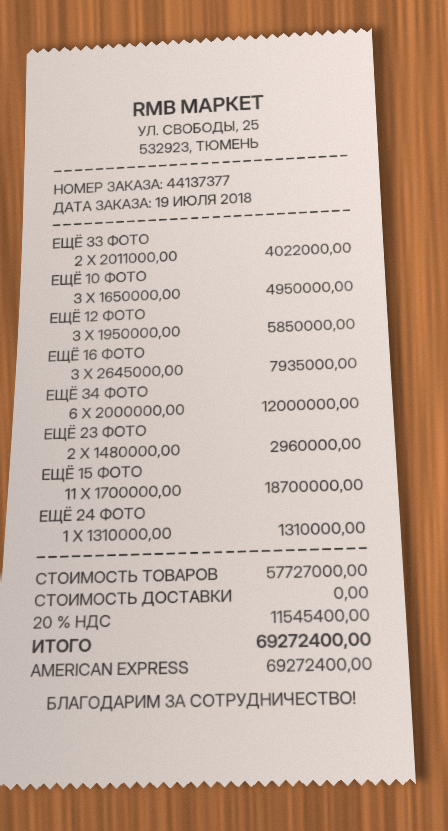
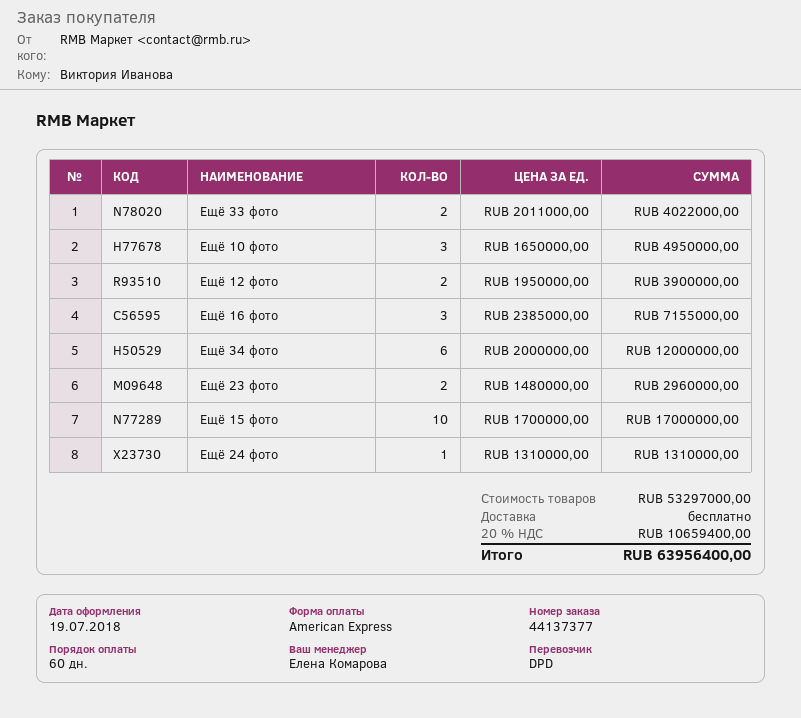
ЕЩЁ 12 ФОТО: 3 x 1950000.00 = 5850000.00 -> 2 x 1950000.00 = 3900000.00
ЕЩЁ 16 ФОТО: 3 x 2645000.00 = 7935000.00 -> 3 x 2385000.00 = 7155000.00
ЕЩЁ 15 ФОТО: 11 x 1700000.00 = 18700000.00 -> 10 x 1700000.00 = 17000000.00
subtotal: 57727000.00 -> 53297000.00
tax: 20% = 11545400.00 -> 20% = 10659400.00
total: 69272400.00 -> 63956400.00

